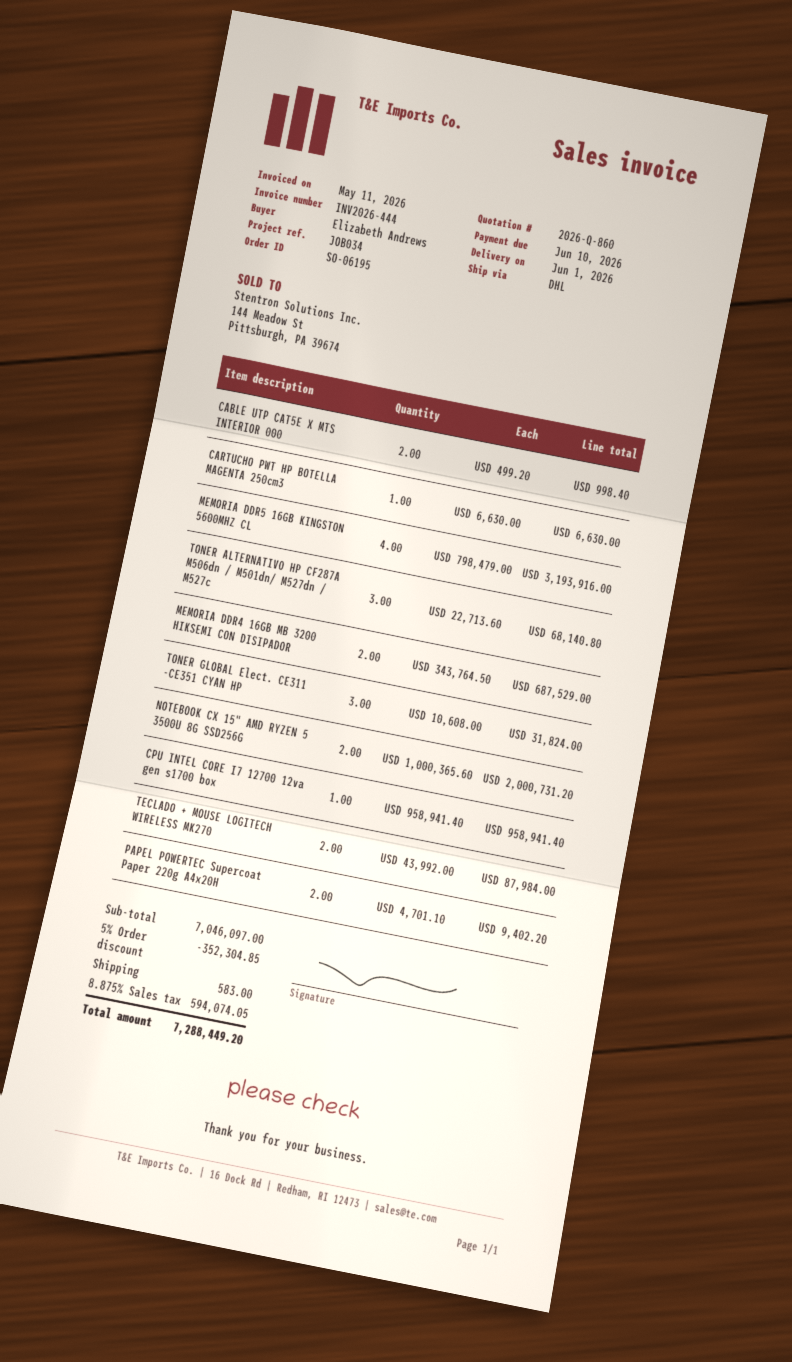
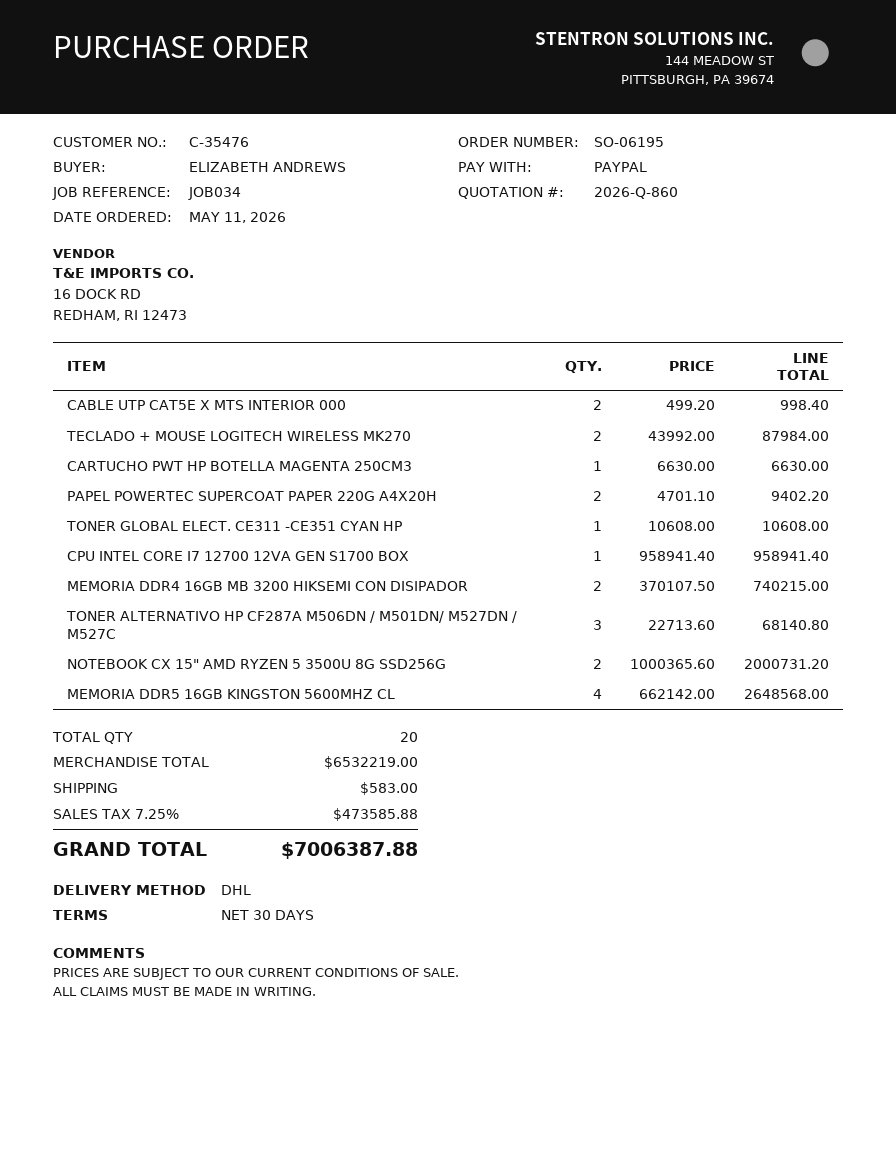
MEMORIA DDR5 16GB KINGSTON 5600MHZ CL: 4 x 798479.00 = 3193916.00 -> 4 x 662142.00 = 2648568.00
MEMORIA DDR4 16GB MB 3200 HIKSEMI CON DISIPADOR: 2 x 343764.50 = 687529.00 -> 2 x 370107.50 = 740215.00
TONER GLOBAL Elect. CE311 -CE351 CYAN HP: 3 x 10608.00 = 31824.00 -> 1 x 10608.00 = 10608.00
subtotal: 7046097.00 -> 6532219.00
discount: 5% = 352304.85 -> none
tax: 8.875% = 594074.05 -> 7.25% = 473585.88
total: 7288449.20 -> 7006387.88

